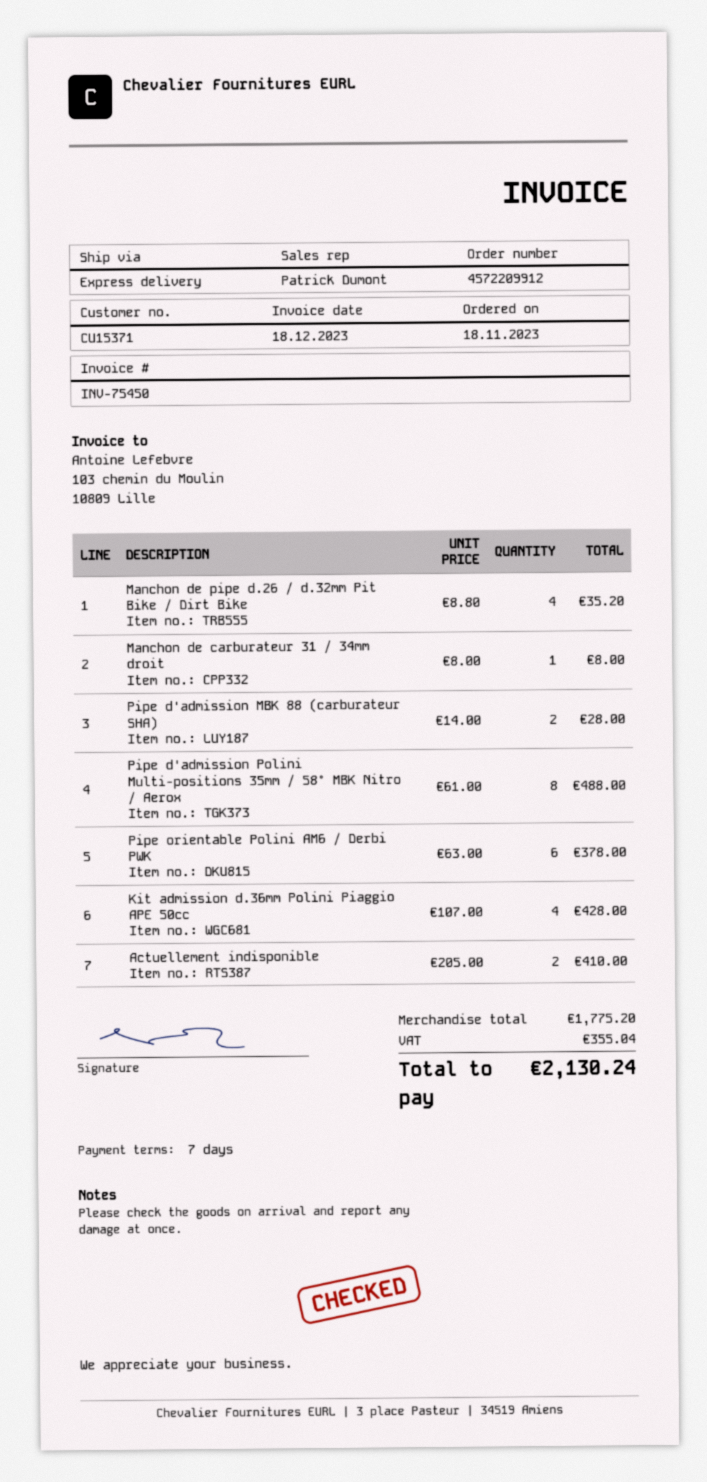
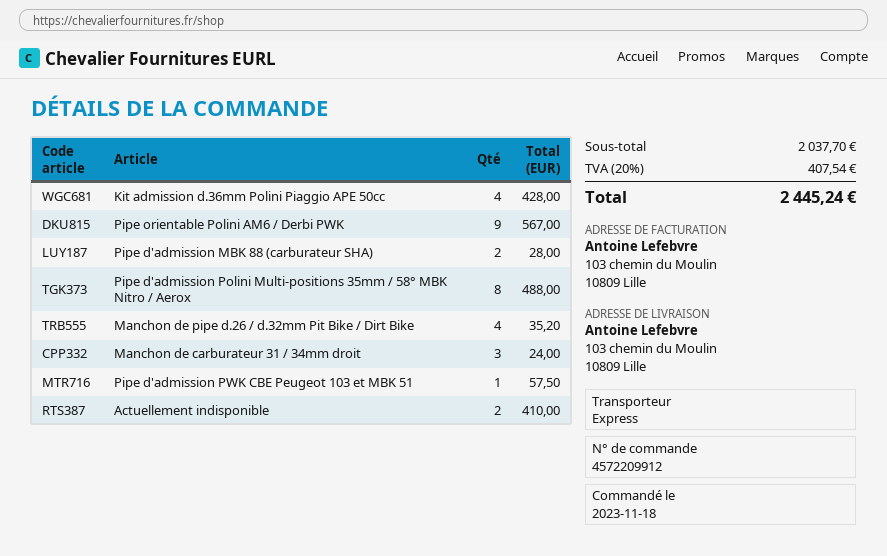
Manchon de carburateur 31 / 34mm droit: 1 for 8.00 -> 3 for 24.00
Pipe orientable Polini AM6 / Derbi PWK: 6 for 378.00 -> 9 for 567.00
Pipe d'admission PWK CBE Peugeot 103 et MBK 51: none -> 1 for 57.50
subtotal: 1775.20 -> 2037.70
tax: 355.04 -> 407.54
total: 2130.24 -> 2445.24

